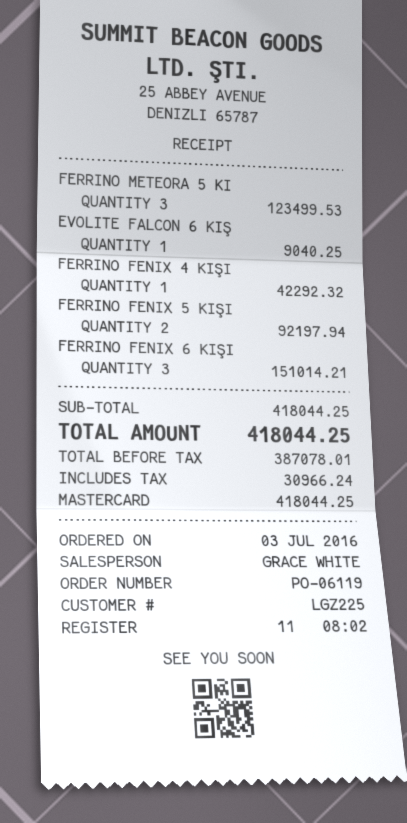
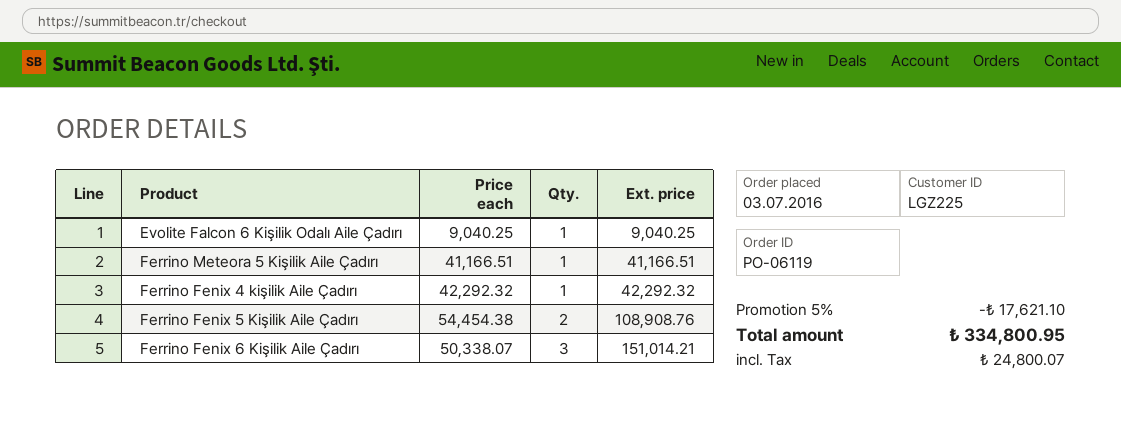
FERRINO METEORA 5 KI: 3 for 123499.53 -> 1 for 41166.51
FERRINO FENIX 5 KIŞI: 2 for 92197.94 -> 2 for 108908.76
discount: none -> 5% = 17621.10
tax: 30966.24 -> 24800.07
total: 418044.25 -> 334800.95

